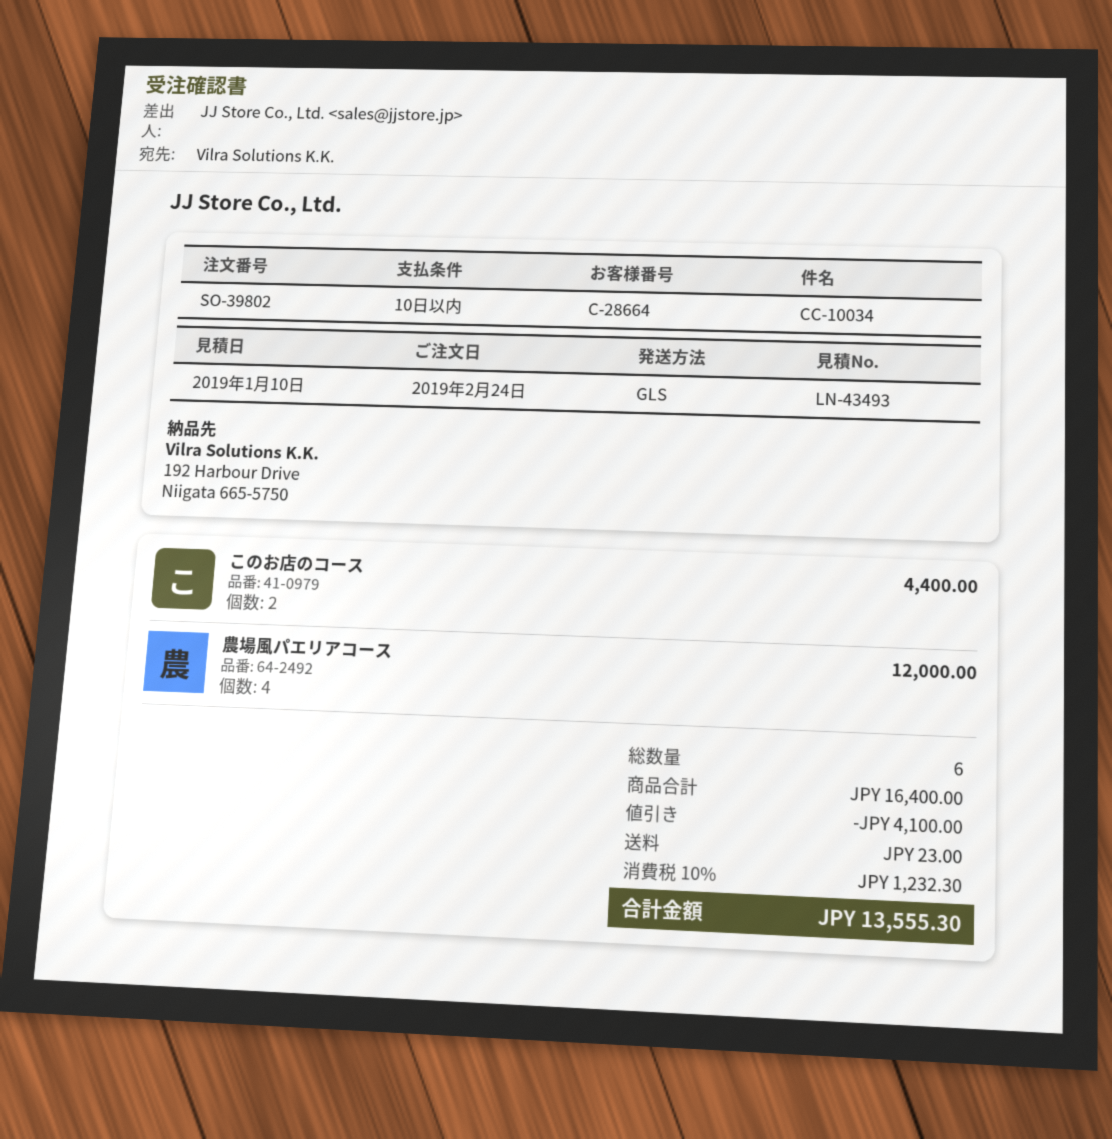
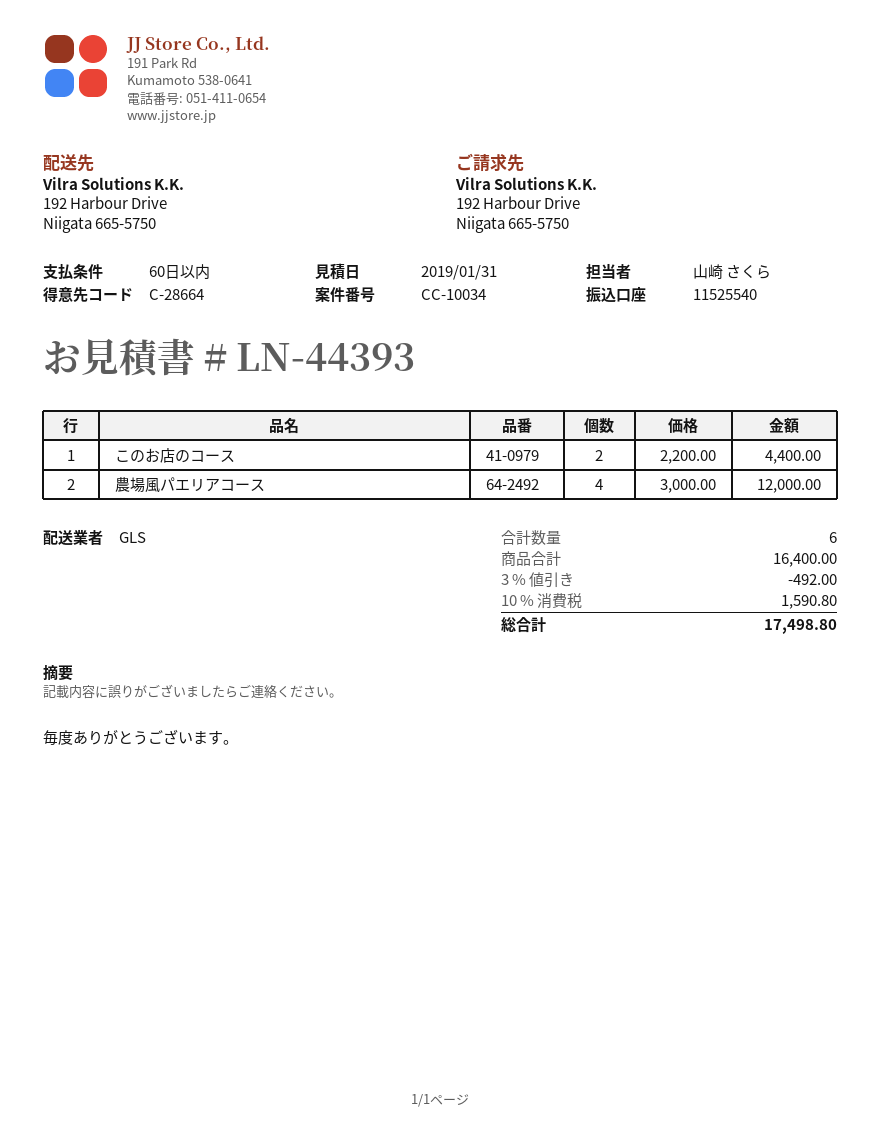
quote number: LN-43493 -> LN-44393
quote date: 2019-01-10 -> 2019-01-31
payment terms: 10 days -> 60 days
discount: 4100.00 -> 492.00
shipping: 23.00 -> none
tax: 10% = 1232.30 -> 10% = 1590.80
total: 13555.30 -> 17498.80

